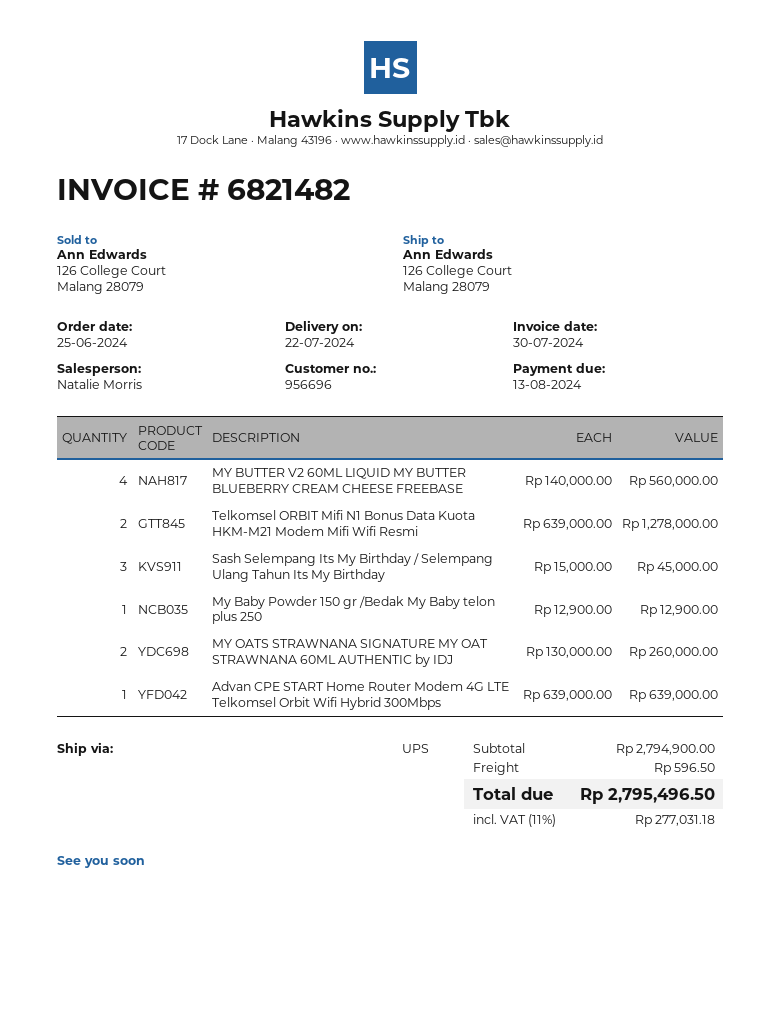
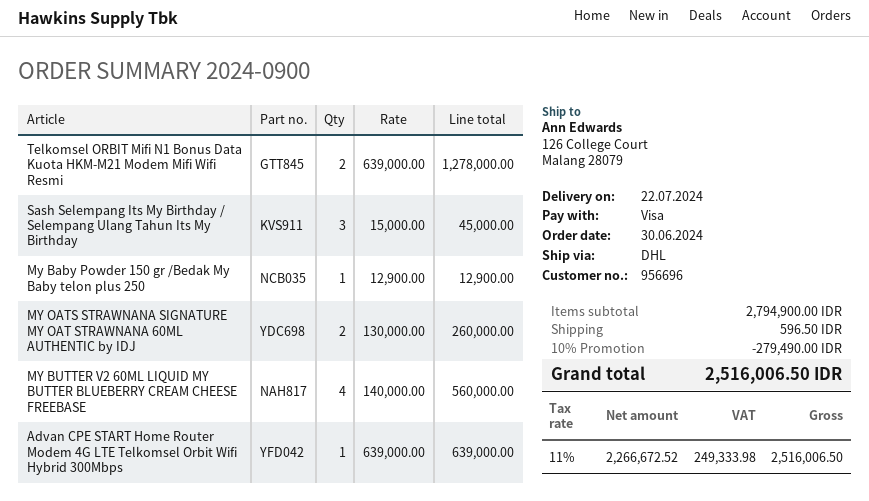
order date: 2024-06-25 -> 2024-06-30
shipping method: UPS -> DHL
discount: none -> 10% = 279490.00
tax: 11% = 277031.18 -> 11% = 249333.98
total: 2795496.50 -> 2516006.50

